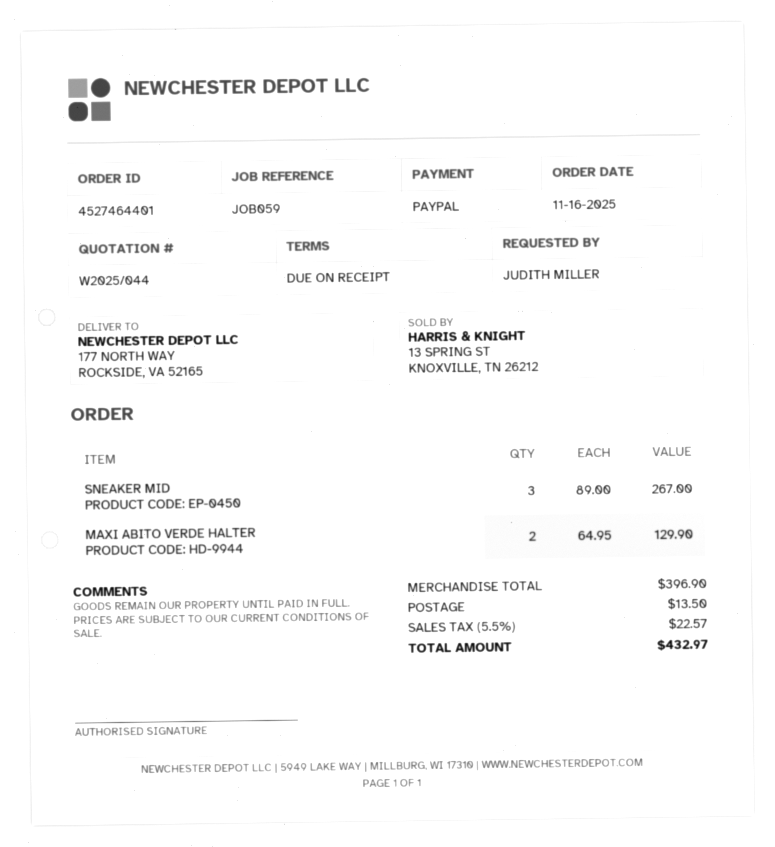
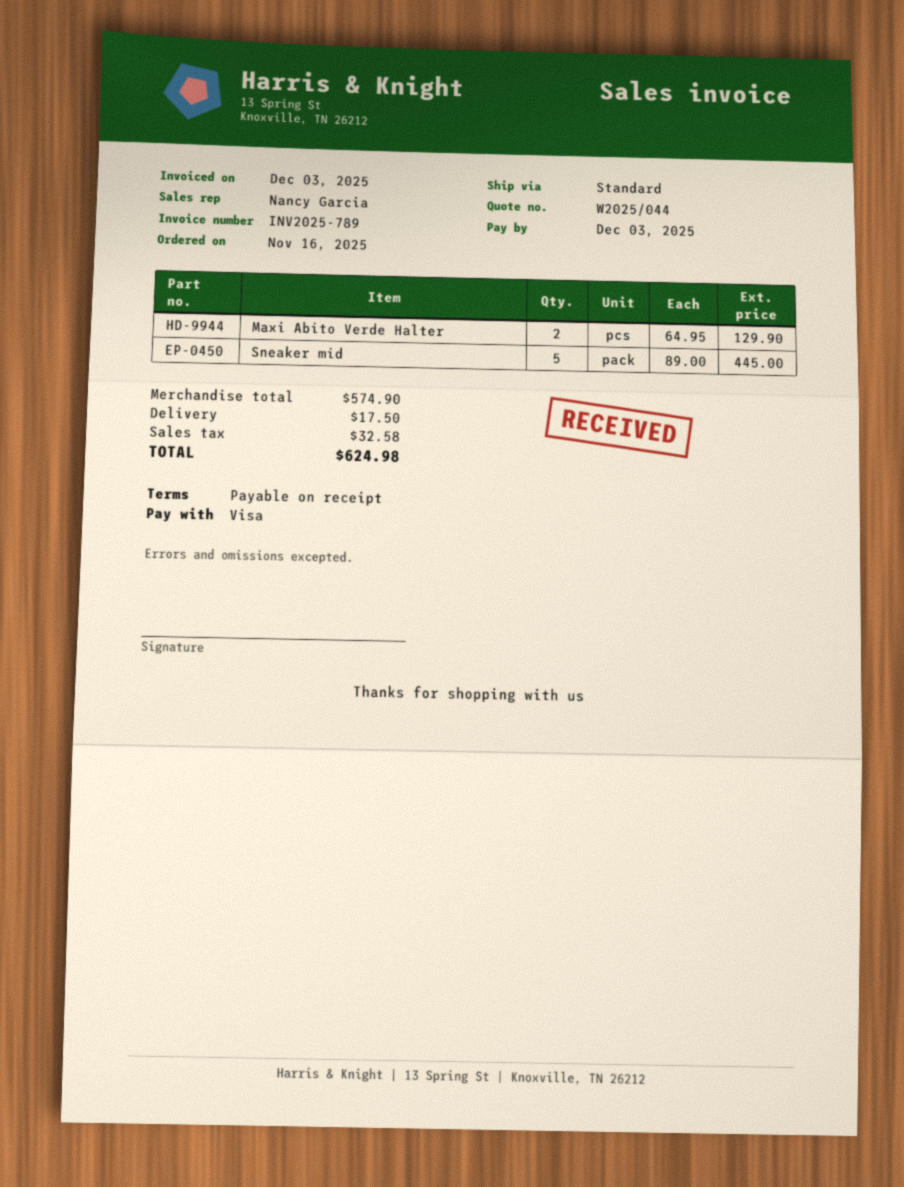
payment method: PayPal -> Visa
SNEAKER MID: 3 x 89.00 = 267.00 -> 5 x 89.00 = 445.00
subtotal: 396.90 -> 574.90
shipping: 13.50 -> 17.50
tax: 22.57 -> 32.58
total: 432.97 -> 624.98

